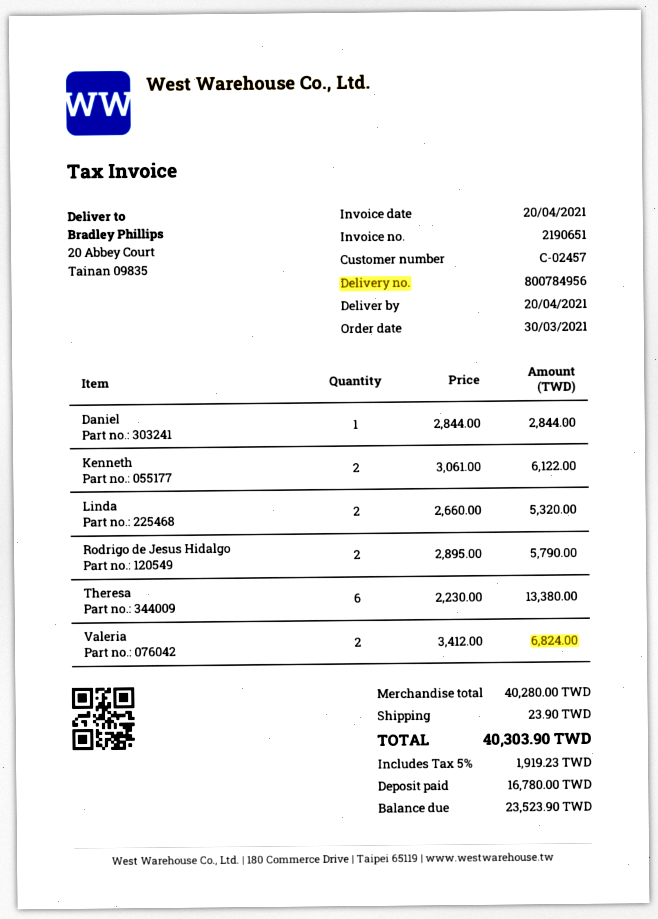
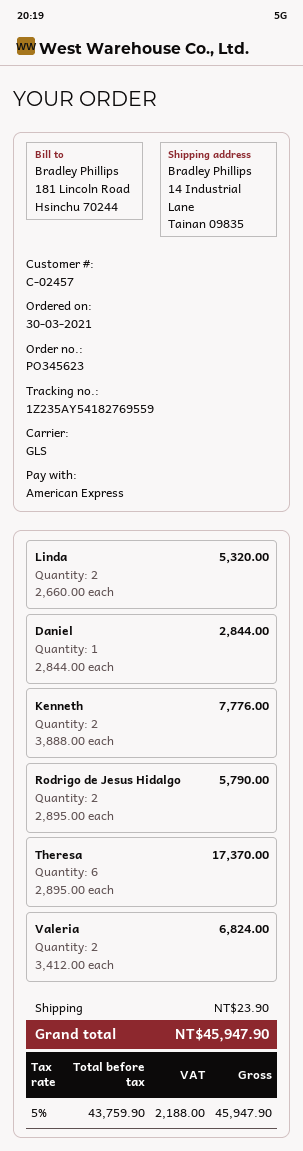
ship to: 20 Abbey Court, Tainan 09835 -> 14 Industrial Lane, Tainan 09835
Kenneth: 2 x 3061.00 = 6122.00 -> 2 x 3888.00 = 7776.00
Theresa: 6 x 2230.00 = 13380.00 -> 6 x 2895.00 = 17370.00
tax: 5% = 1919.23 -> 5% = 2188.00
total: 40303.90 -> 45947.90

